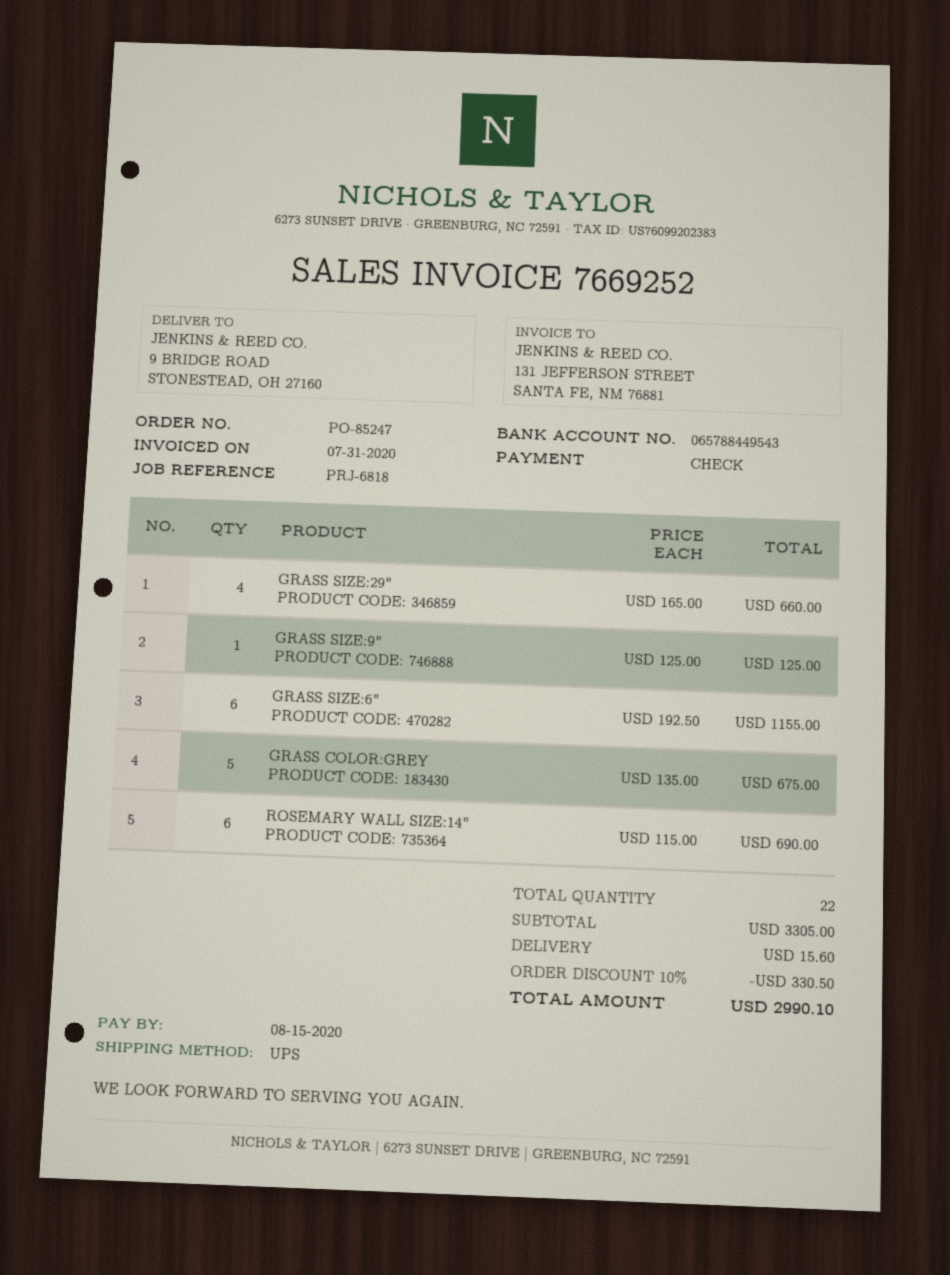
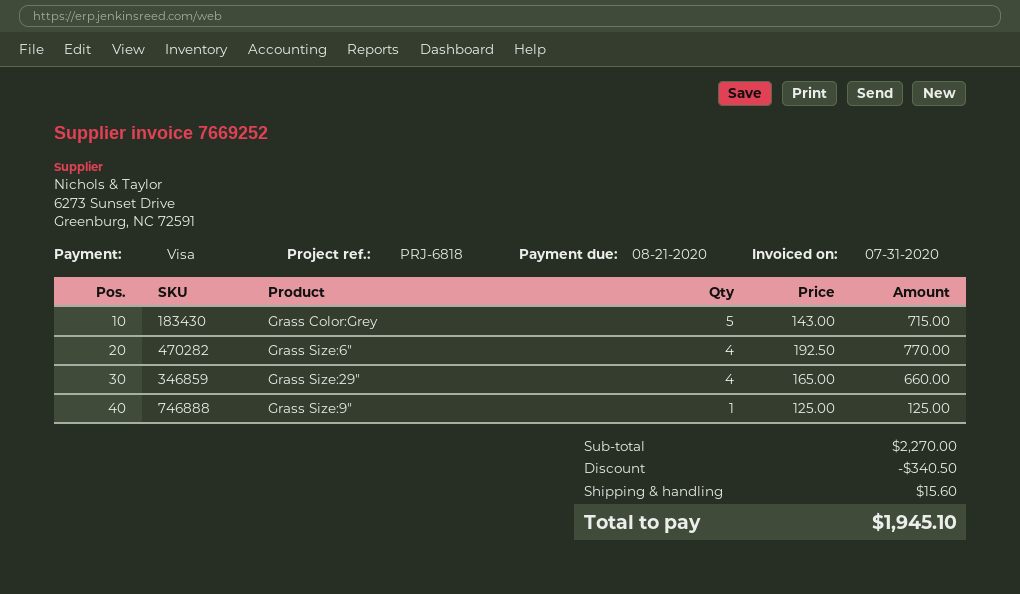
due date: 2020-08-15 -> 2020-08-21
payment method: cheque -> Visa
GRASS SIZE:6": 6 x 192.50 = 1155.00 -> 4 x 192.50 = 770.00
GRASS COLOR:GREY: 5 x 135.00 = 675.00 -> 5 x 143.00 = 715.00
ROSEMARY WALL SIZE:14": 6 x 115.00 = 690.00 -> none
subtotal: 3305.00 -> 2270.00
discount: 330.50 -> 340.50
total: 2990.10 -> 1945.10

